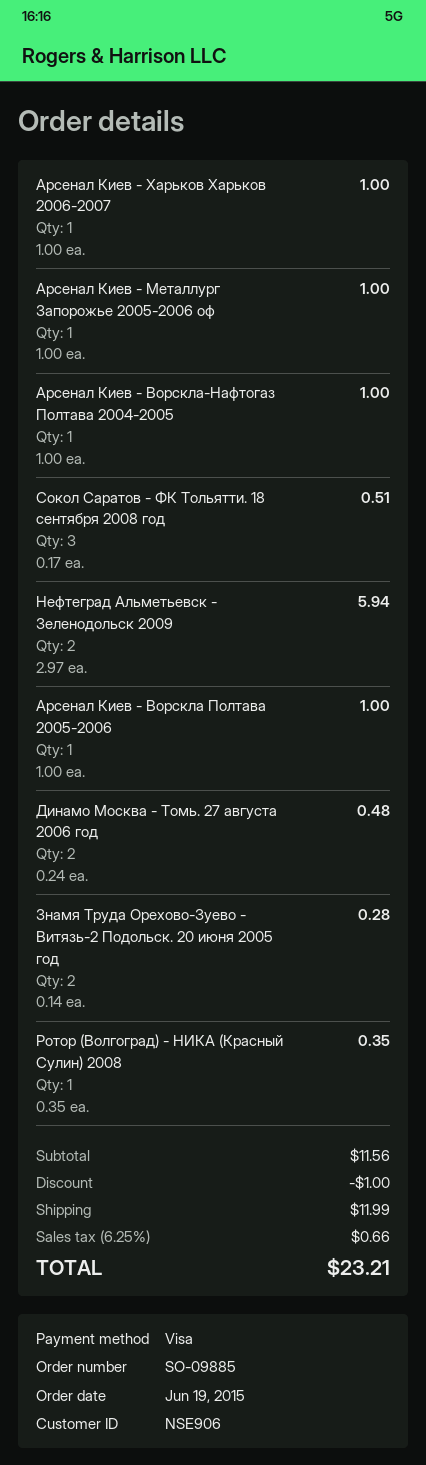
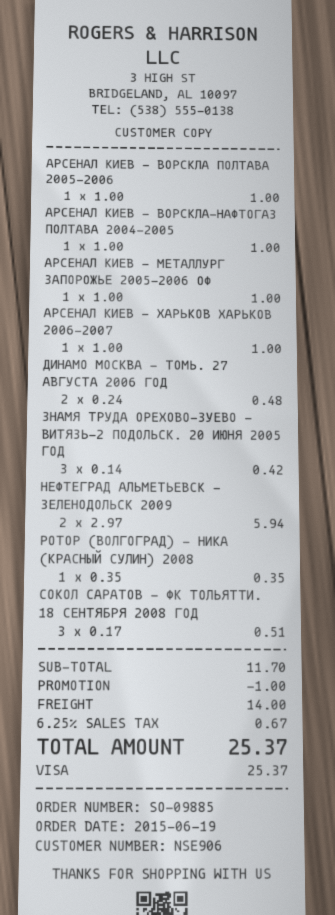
Знамя Труда Орехово-Зуево - Витязь-2 Подольск. 20 июня 2005 год: 2 x 0.14 = 0.28 -> 3 x 0.14 = 0.42
subtotal: 11.56 -> 11.70
shipping: 11.99 -> 14.00
tax: 6.25% = 0.66 -> 6.25% = 0.67
total: 23.21 -> 25.37

